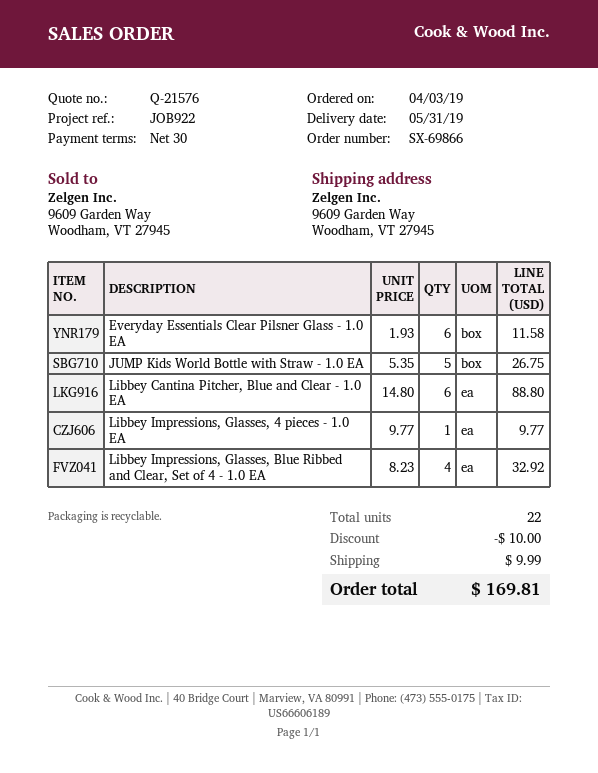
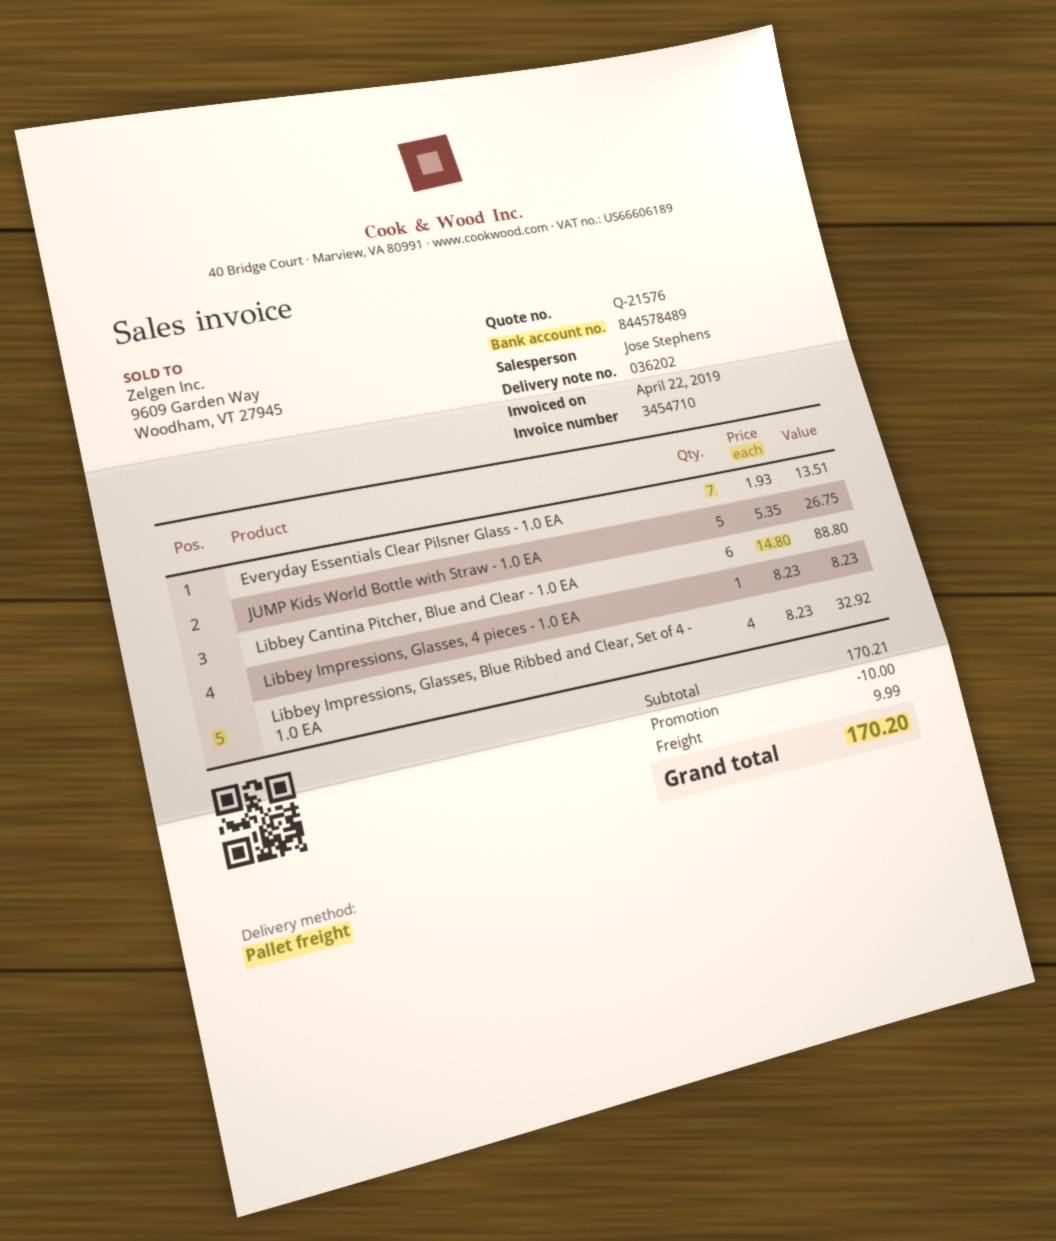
Everyday Essentials Clear Pilsner Glass - 1.0 EA: 6 x 1.93 = 11.58 -> 7 x 1.93 = 13.51
Libbey Impressions, Glasses, 4 pieces - 1.0 EA: 1 x 9.77 = 9.77 -> 1 x 8.23 = 8.23
total: 169.81 -> 170.20

